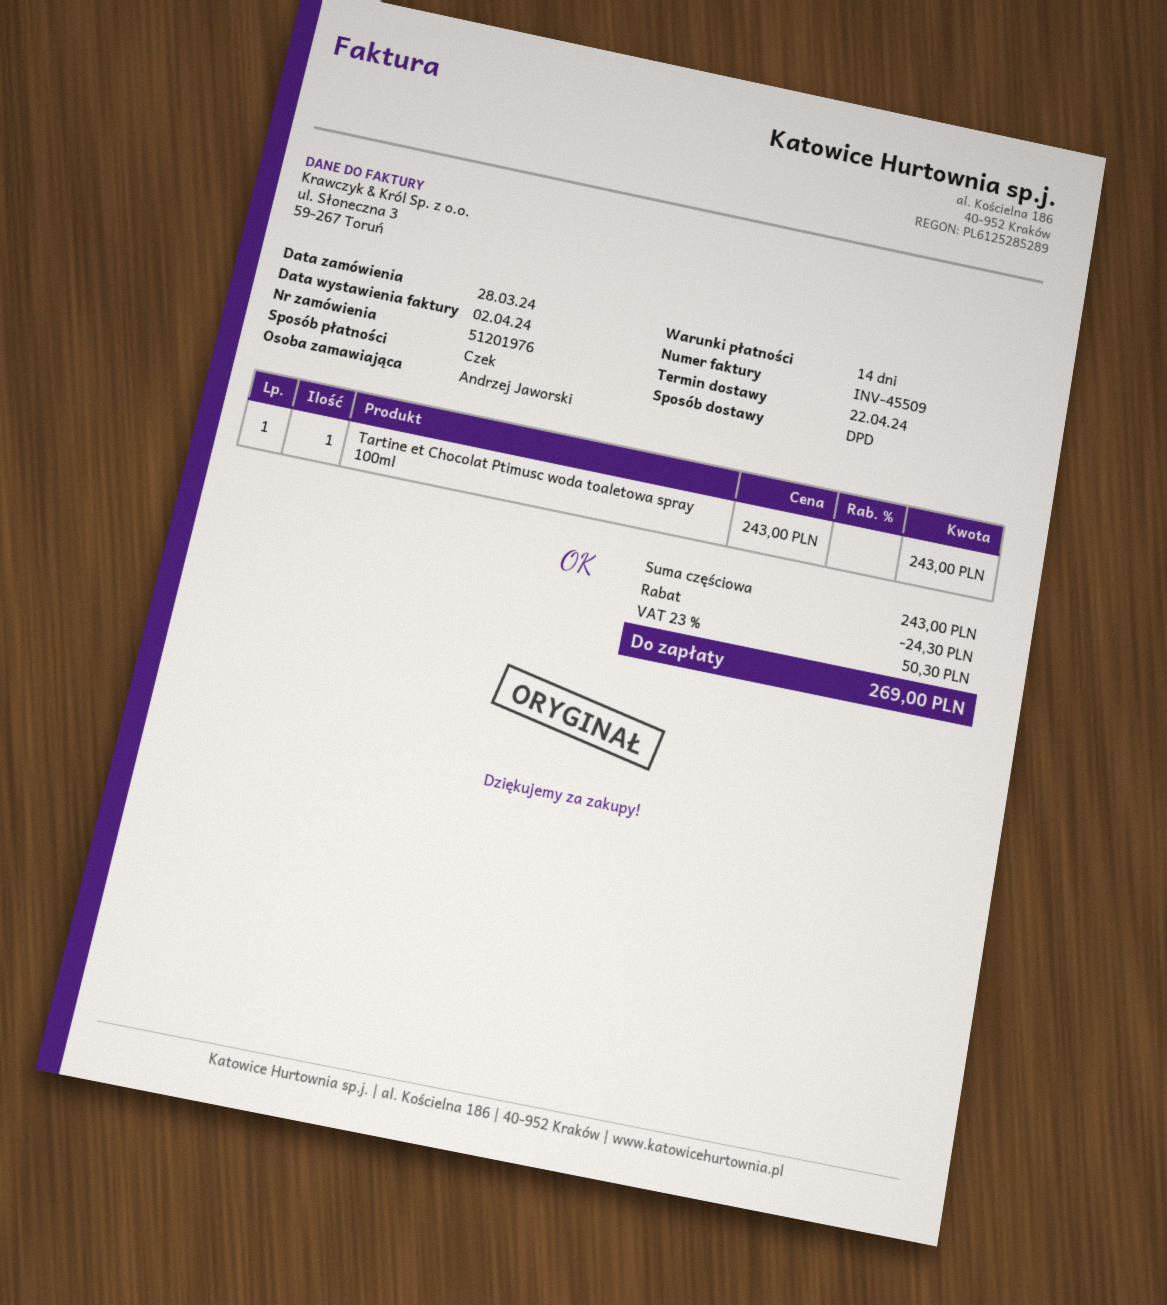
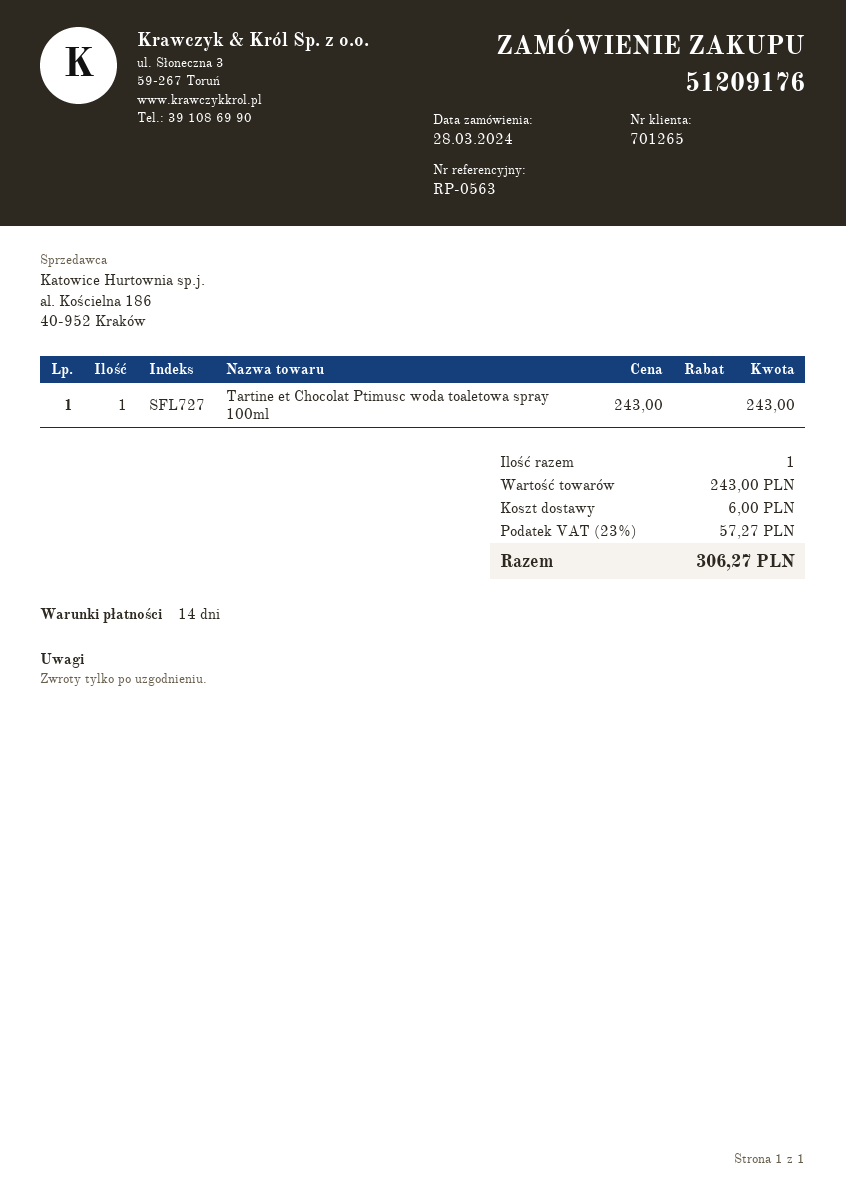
order number: 51201976 -> 51209176
discount: 24.30 -> none
shipping: none -> 6.00
tax: 23% = 50.30 -> 23% = 57.27
total: 269.00 -> 306.27

